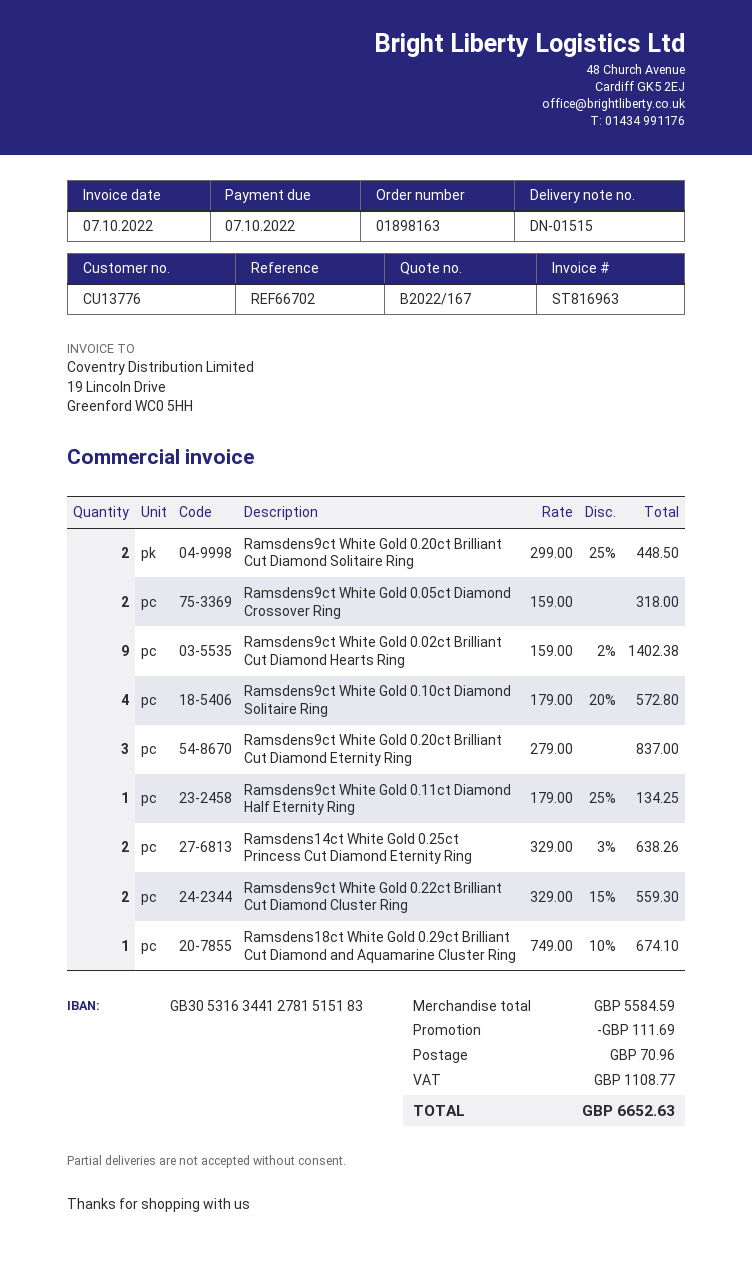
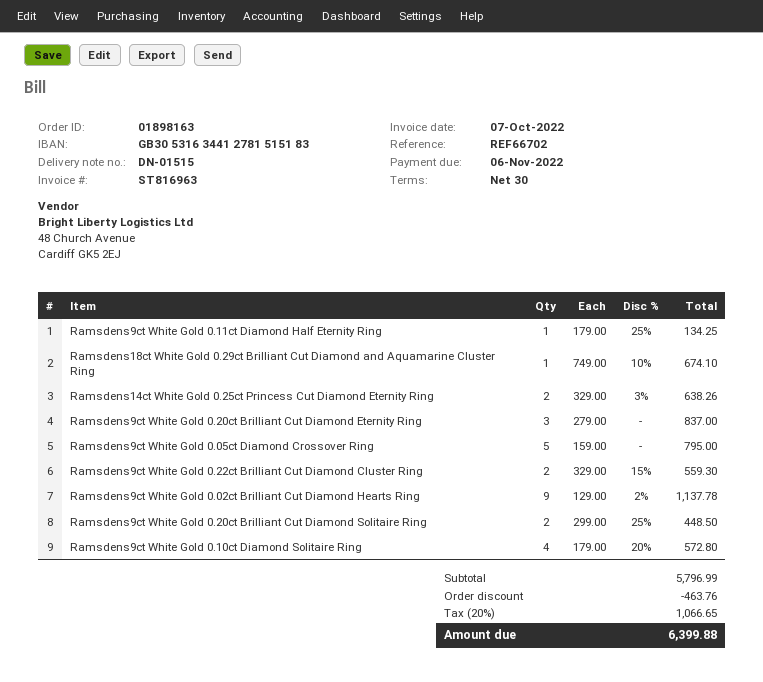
due date: 2022-10-07 -> 2022-11-06
Ramsdens9ct White Gold 0.05ct Diamond Crossover Ring: 2 x 159.00 = 318.00 -> 5 x 159.00 = 795.00
Ramsdens9ct White Gold 0.02ct Brilliant Cut Diamond Hearts Ring: 9 x 159.00 - 2% = 1402.38 -> 9 x 129.00 - 2% = 1137.78
subtotal: 5584.59 -> 5796.99
discount: 111.69 -> 463.76
shipping: 70.96 -> none
tax: 1108.77 -> 1066.65
total: 6652.63 -> 6399.88

